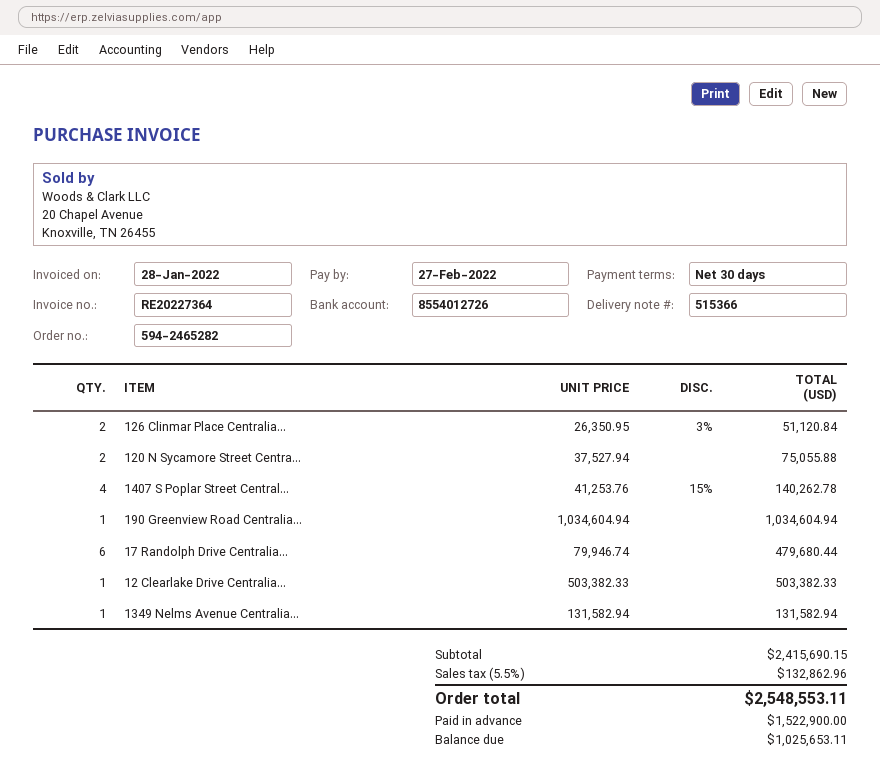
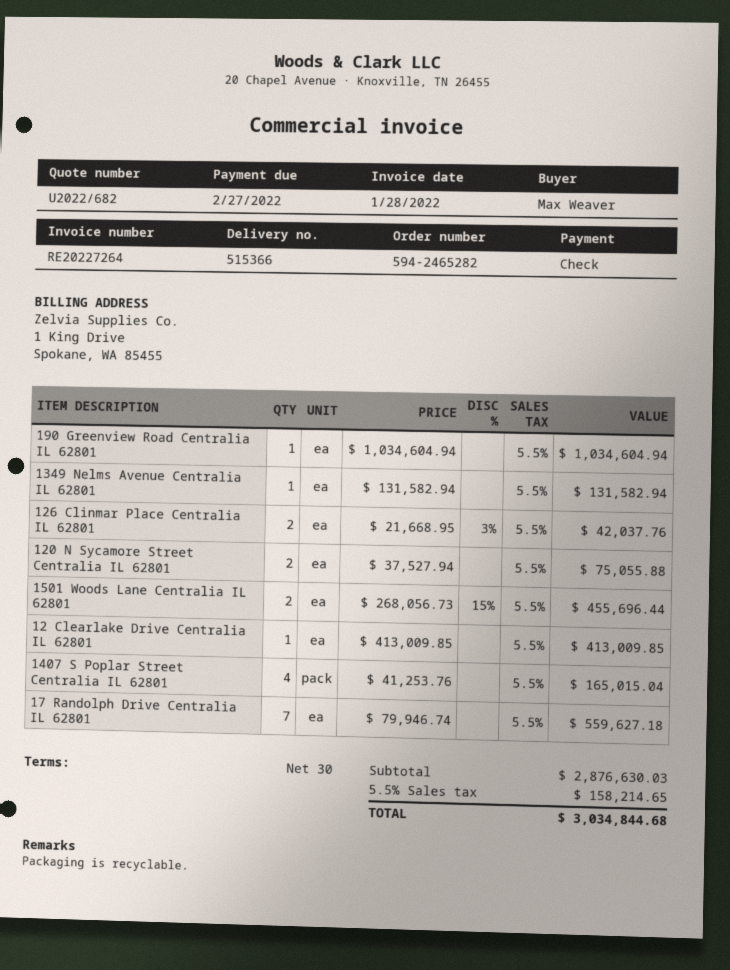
invoice number: RE20227364 -> RE20227264
126 Clinmar Place Centralia...: 2 x 26350.95 - 3% = 51120.84 -> 2 x 21668.95 - 3% = 42037.76
1407 S Poplar Street Central...: 4 x 41253.76 - 15% = 140262.78 -> 4 x 41253.76 = 165015.04
17 Randolph Drive Centralia...: 6 x 79946.74 = 479680.44 -> 7 x 79946.74 = 559627.18
12 Clearlake Drive Centralia...: 1 x 503382.33 = 503382.33 -> 1 x 413009.85 = 413009.85
1501 Woods Lane Centralia IL 62801: none -> 2 x 268056.73 - 15% = 455696.44
subtotal: 2415690.15 -> 2876630.03
tax: 5.5% = 132862.96 -> 5.5% = 158214.65
total: 2548553.11 -> 3034844.68

